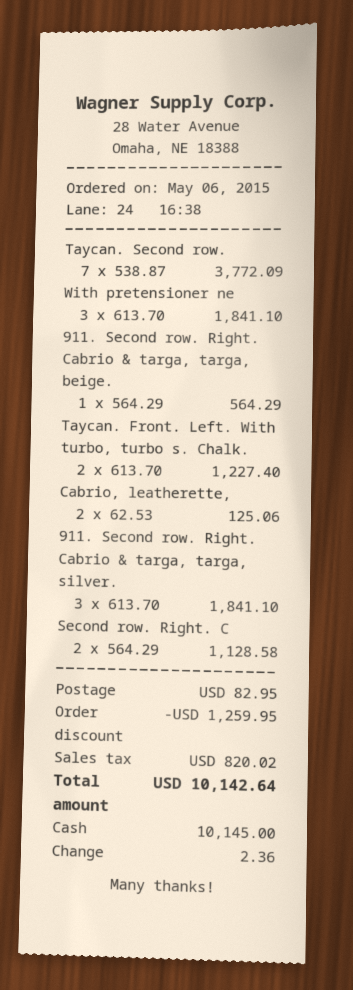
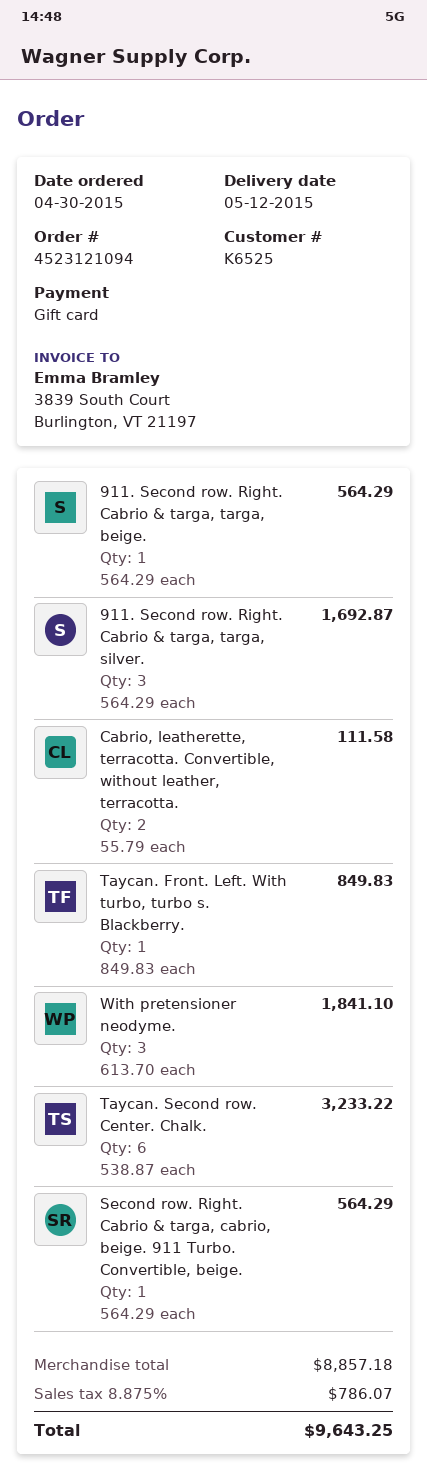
order date: 2015-05-06 -> 2015-04-30
payment method: cash -> gift card
Taycan. Second row.: 7 x 538.87 = 3772.09 -> 6 x 538.87 = 3233.22
Taycan. Front. Left. With turbo, turbo s. Chalk.: 2 x 613.70 = 1227.40 -> none
Cabrio, leatherette,: 2 x 62.53 = 125.06 -> 2 x 55.79 = 111.58
911. Second row. Right. Cabrio & targa, targa, silver.: 3 x 613.70 = 1841.10 -> 3 x 564.29 = 1692.87
Second row. Right. C: 2 x 564.29 = 1128.58 -> 1 x 564.29 = 564.29
Taycan. Front. Left. With turbo, turbo s. Blackberry.: none -> 1 x 849.83 = 849.83
discount: 1259.95 -> none
shipping: 82.95 -> none
tax: 820.02 -> 786.07
total: 10142.64 -> 9643.25

